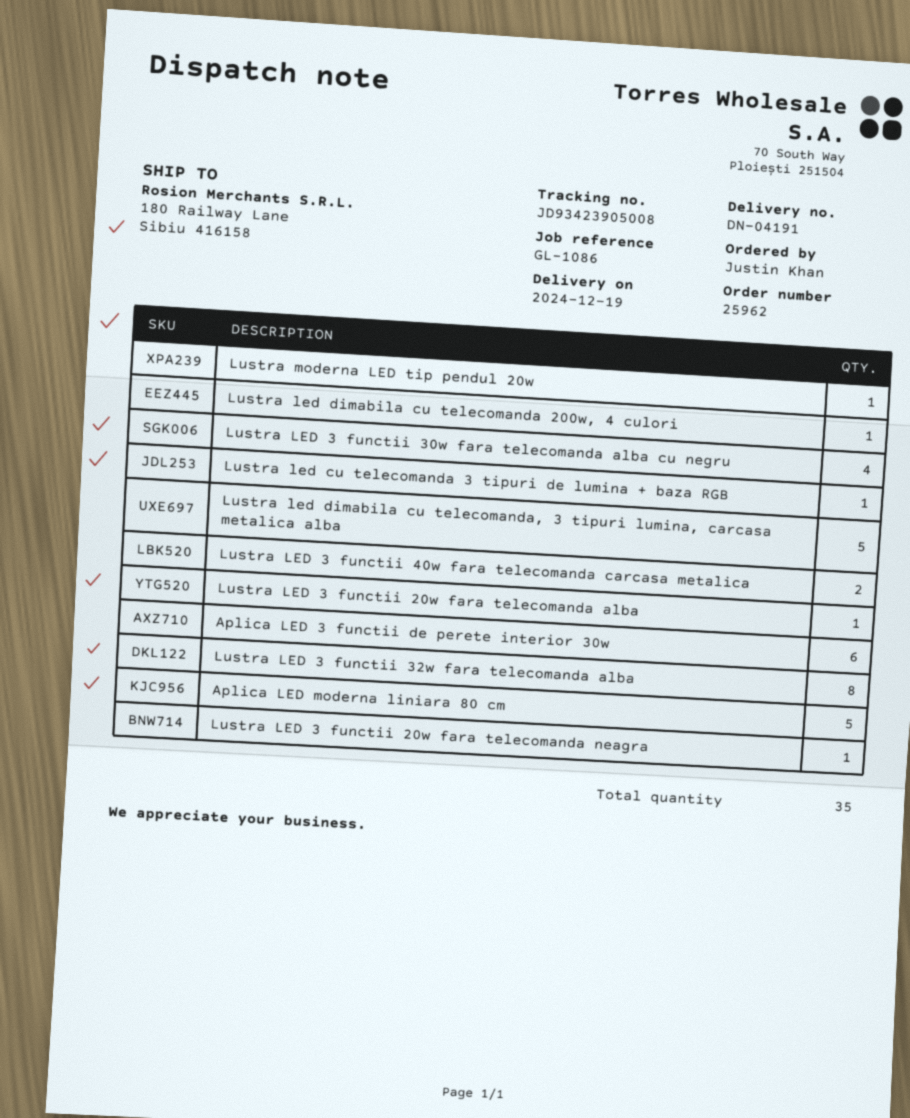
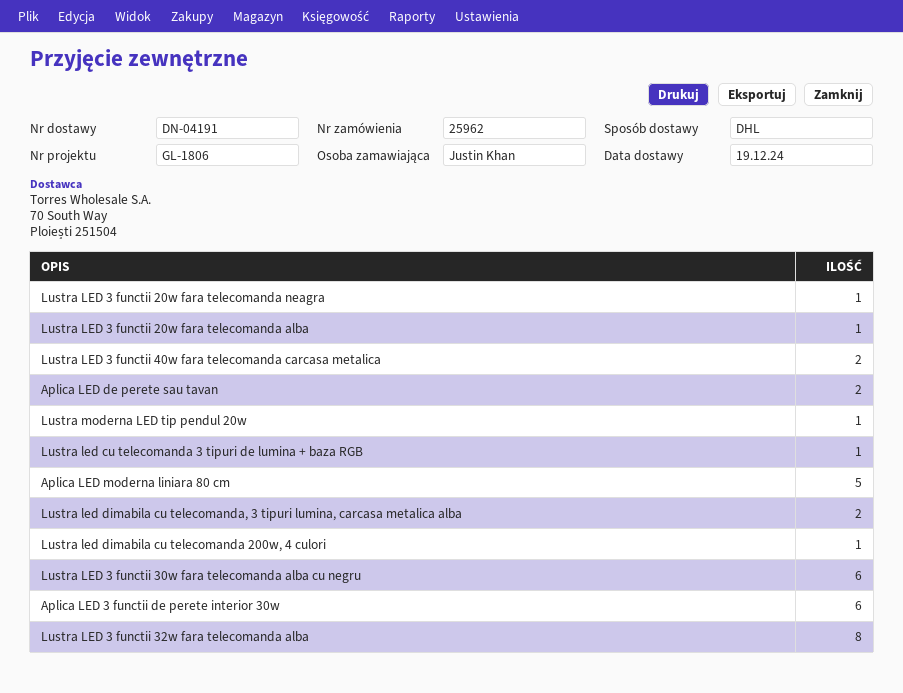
reference: GL-1086 -> GL-1806
Lustra LED 3 functii 30w fara telecomanda alba cu negru: 4 -> 6
Lustra led dimabila cu telecomanda, 3 tipuri lumina, carcasa metalica alba: 5 -> 2
Aplica LED de perete sau tavan: none -> 2

